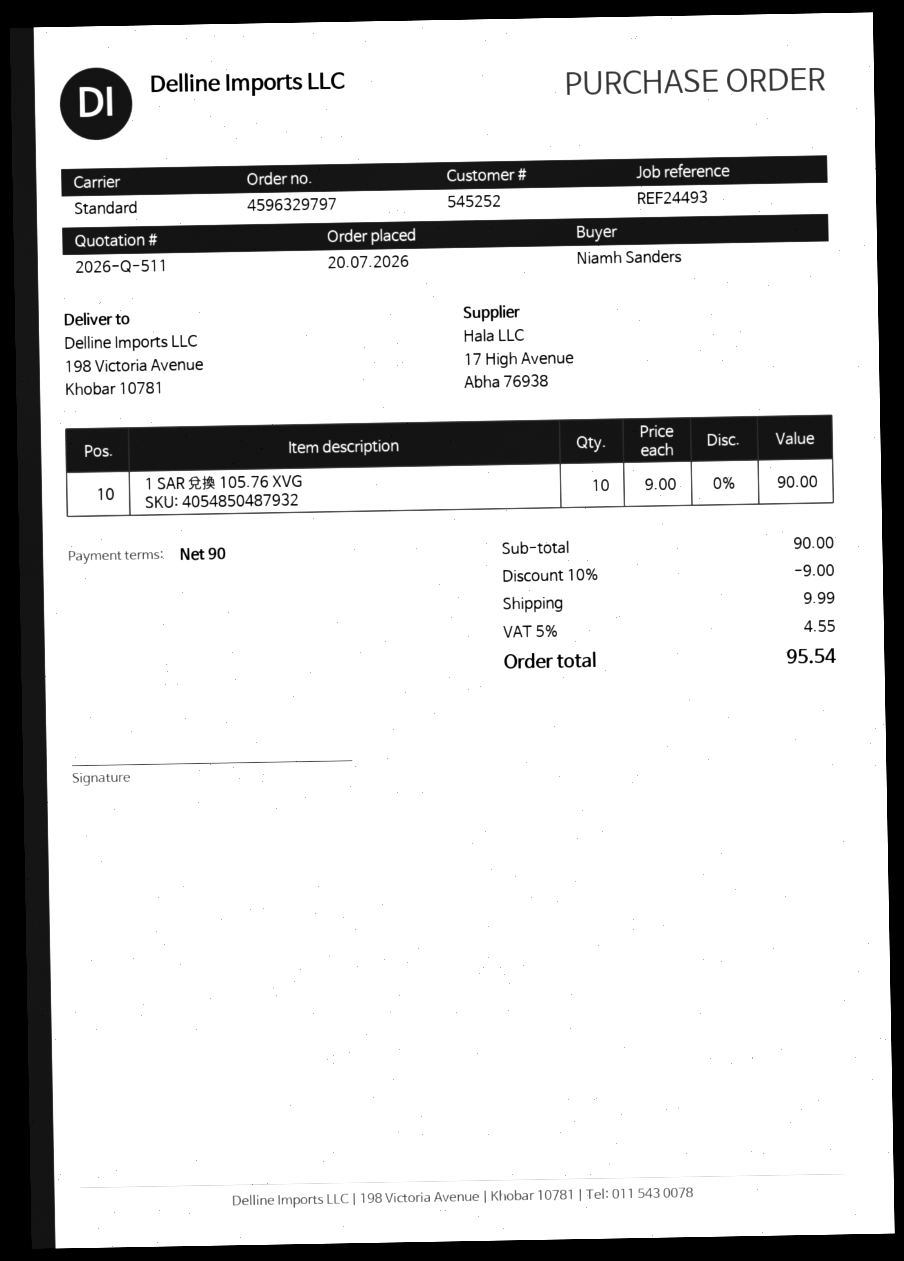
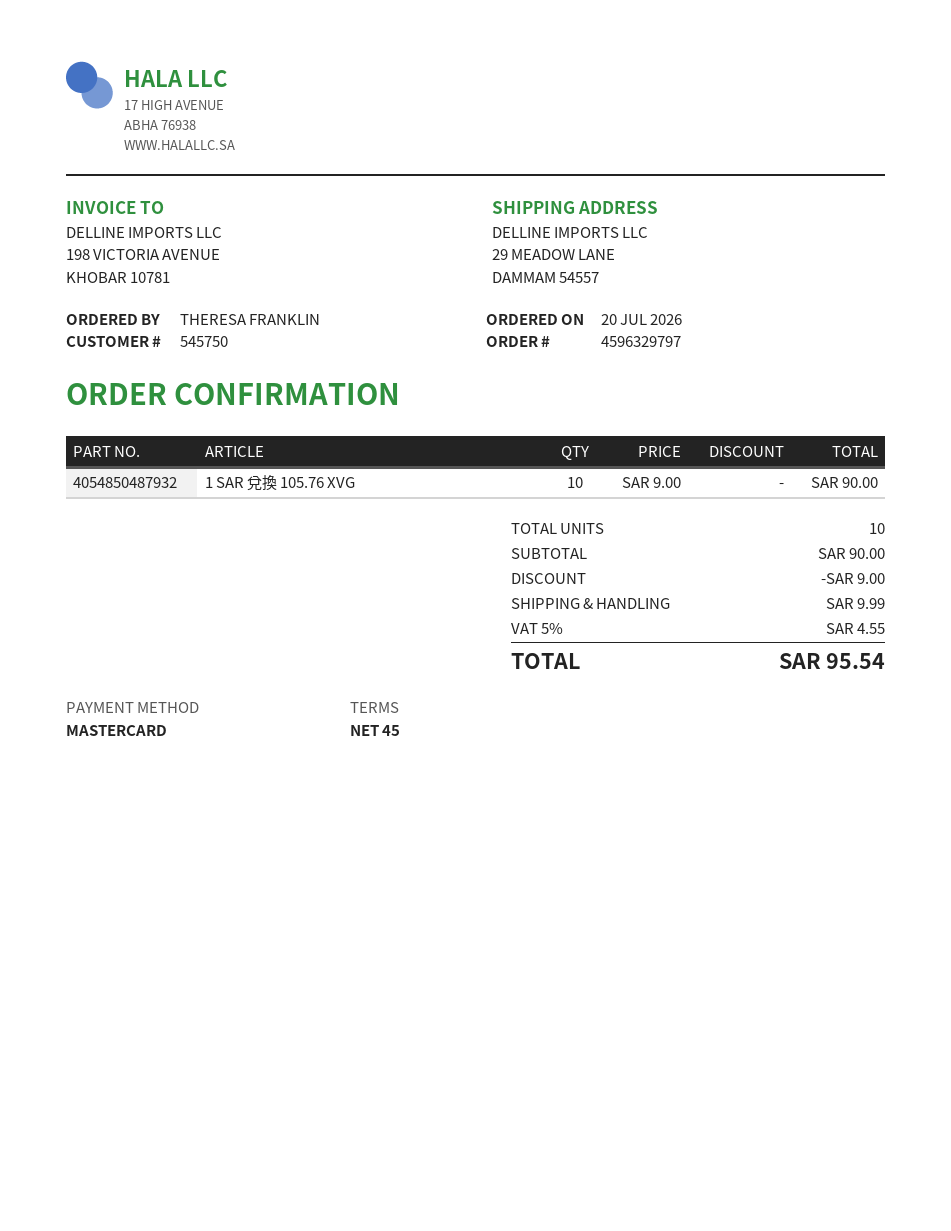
payment terms: 90 days -> 45 days
customer number: 545252 -> 545750
ordered by: Niamh Sanders -> THERESA FRANKLIN
ship to: 198 Victoria Avenue, Khobar 10781 -> 29 MEADOW LANE, DAMMAM 54557

